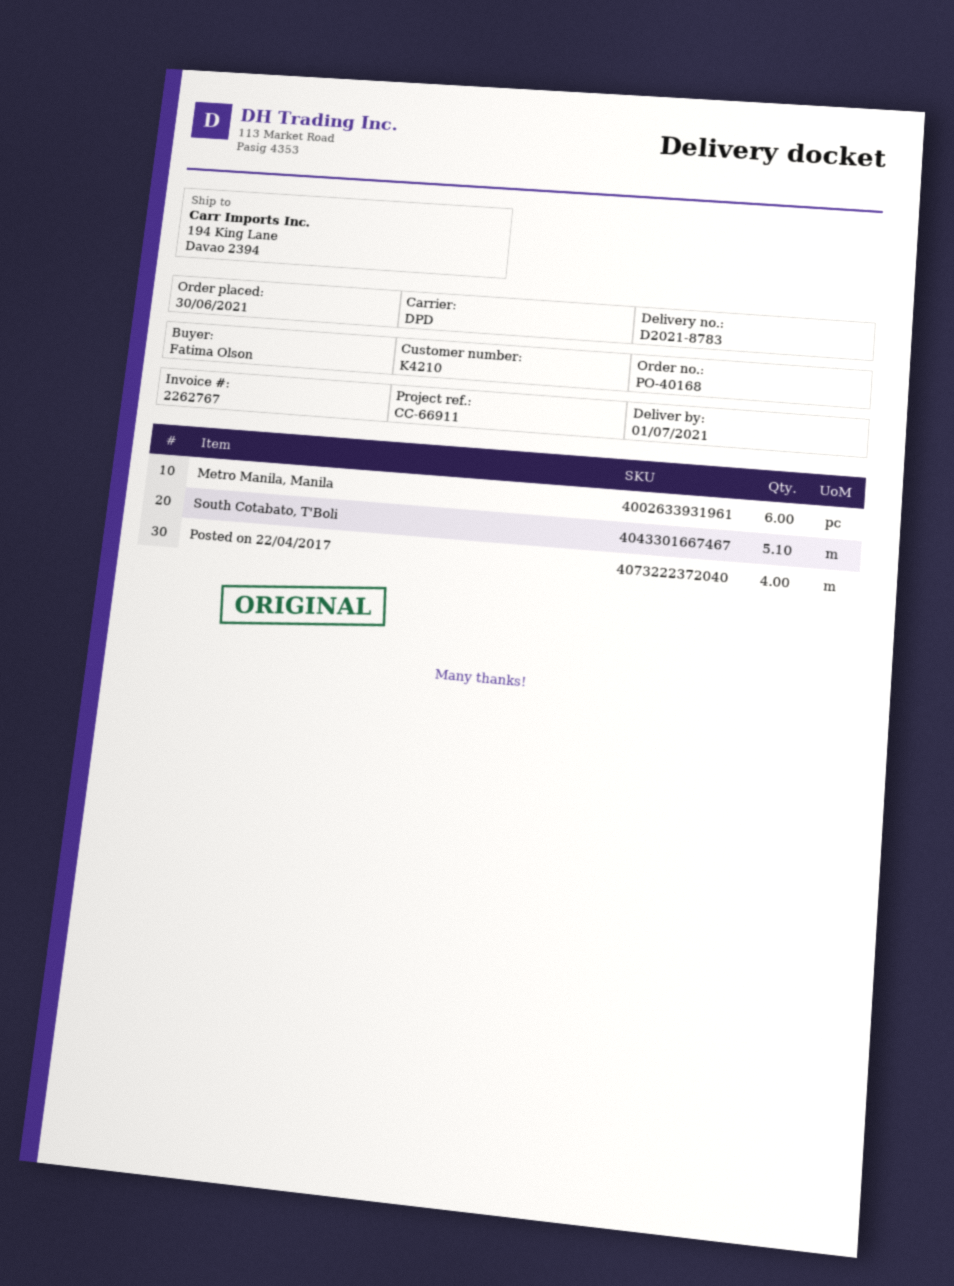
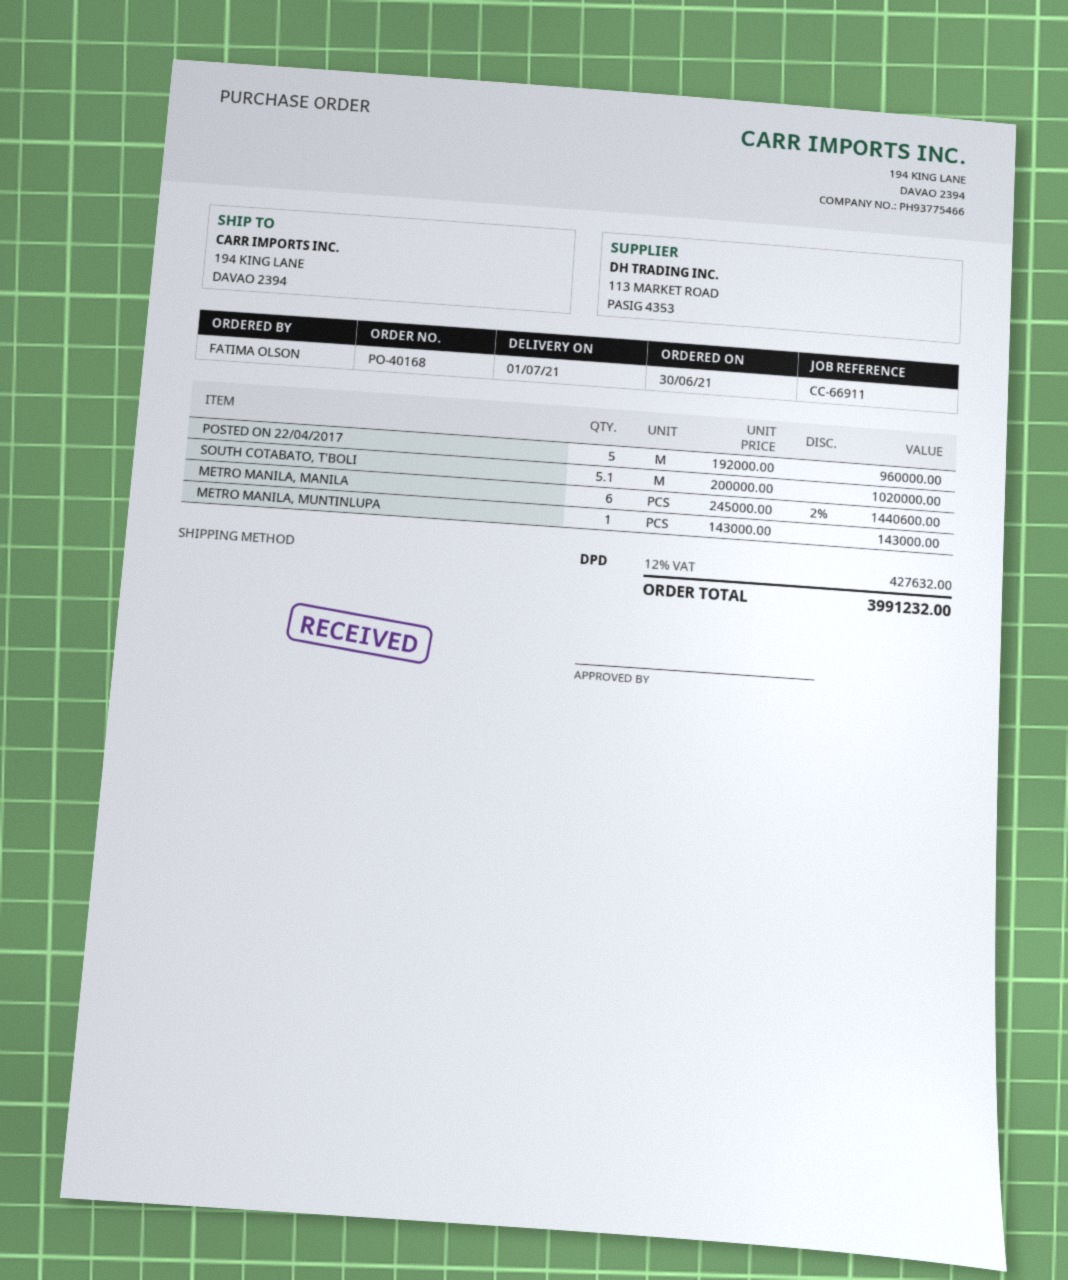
Posted on 22/04/2017: 4 -> 5
METRO MANILA, MUNTINLUPA: none -> 1

